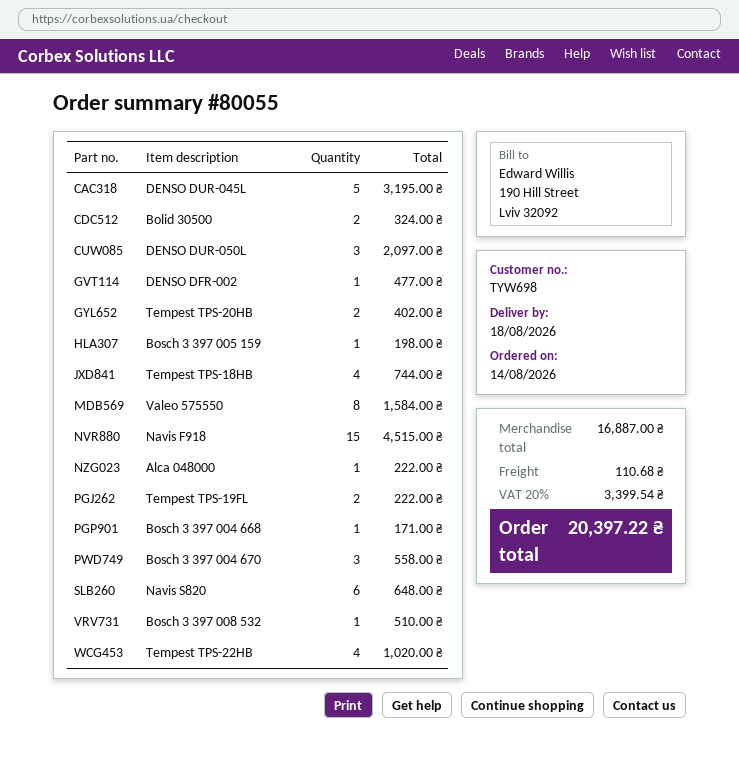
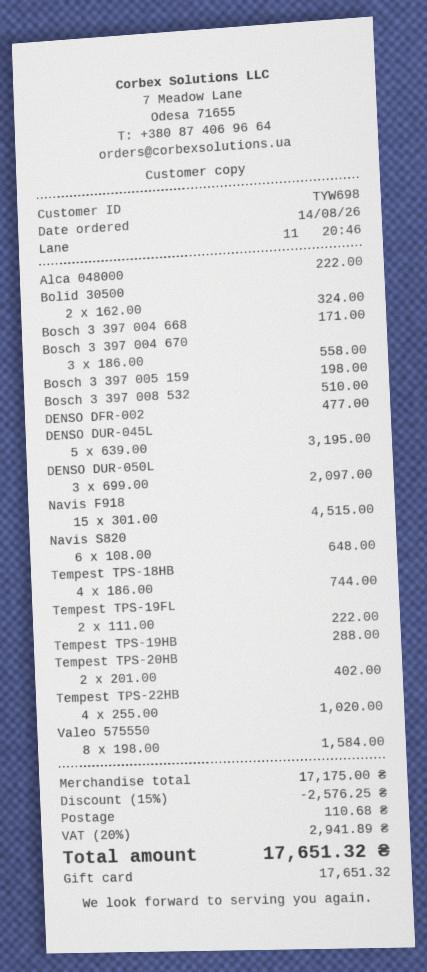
Tempest TPS-19HB: none -> 1 for 288.00
subtotal: 16887.00 -> 17175.00
discount: none -> 15% = 2576.25
tax: 20% = 3399.54 -> 20% = 2941.89
total: 20397.22 -> 17651.32

